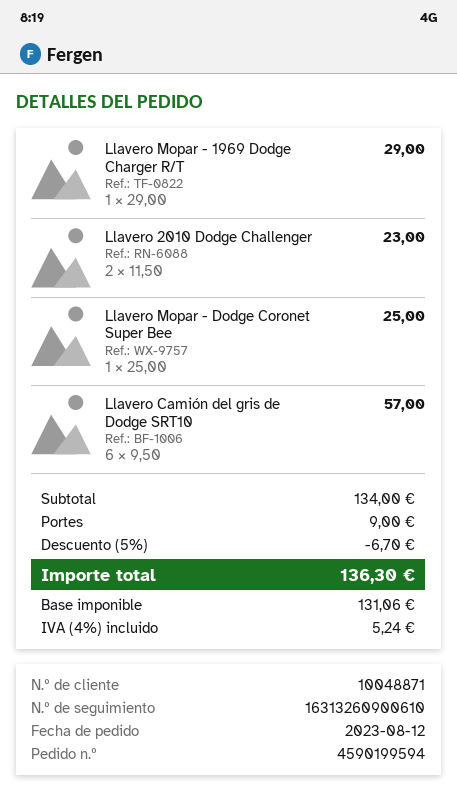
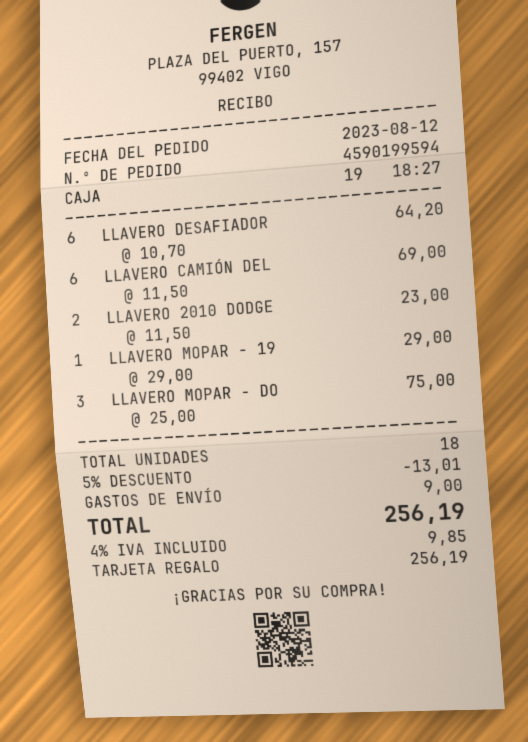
Llavero Mopar - Dodge Coronet Super Bee: 1 x 25.00 = 25.00 -> 3 x 25.00 = 75.00
Llavero Camión del gris de Dodge SRT10: 6 x 9.50 = 57.00 -> 6 x 11.50 = 69.00
LLAVERO DESAFIADOR: none -> 6 x 10.70 = 64.20
discount: 5% = 6.70 -> 5% = 13.01
tax: 4% = 5.24 -> 4% = 9.85
total: 136.30 -> 256.19

